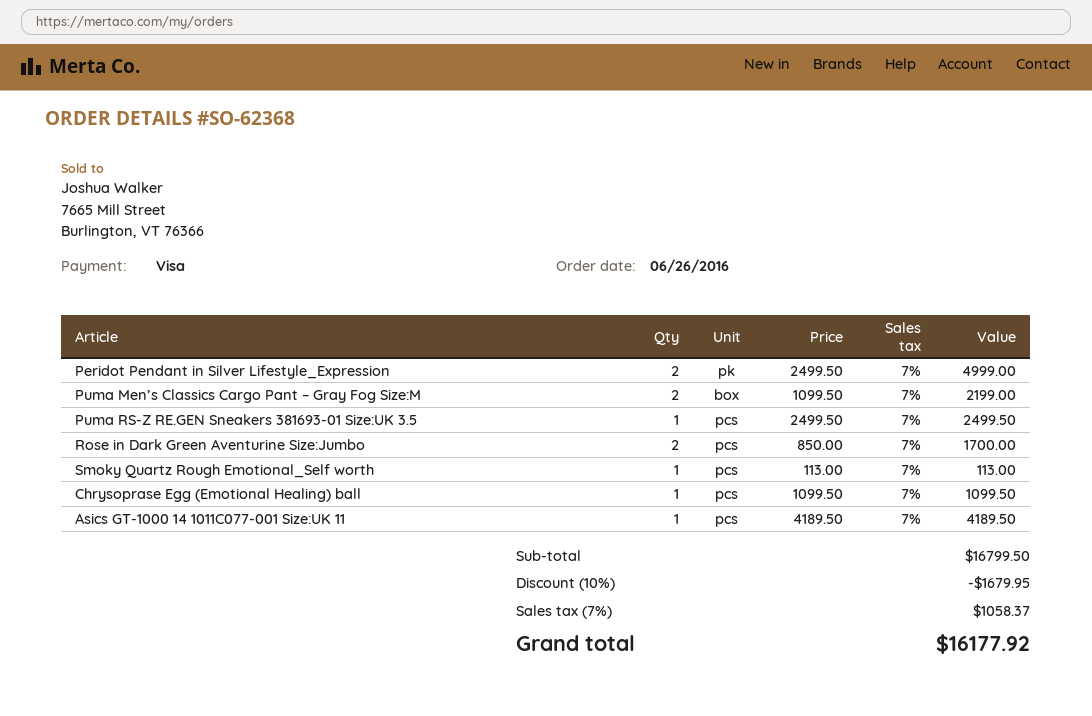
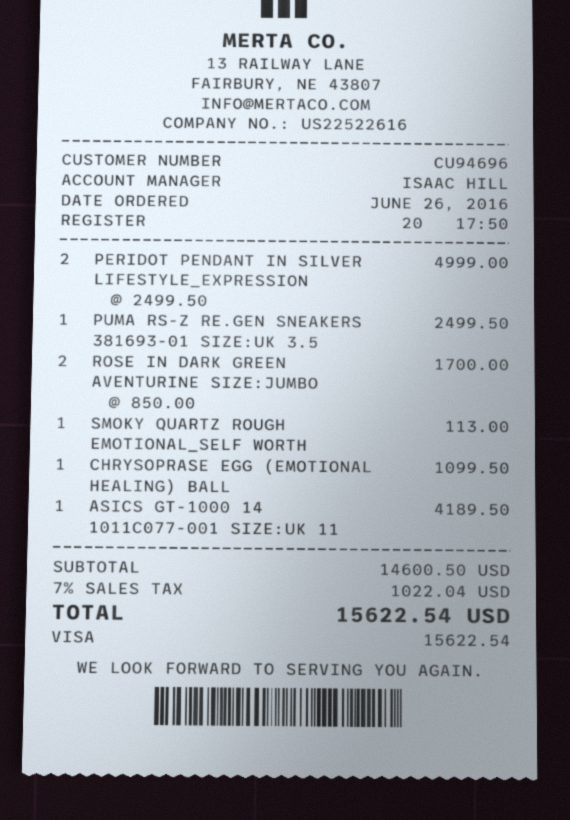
Puma Men’s Classics Cargo Pant – Gray Fog Size:M: 2 x 1099.50 = 2199.00 -> none
subtotal: 16799.50 -> 14600.50
discount: 10% = 1679.95 -> none
tax: 7% = 1058.37 -> 7% = 1022.04
total: 16177.92 -> 15622.54

